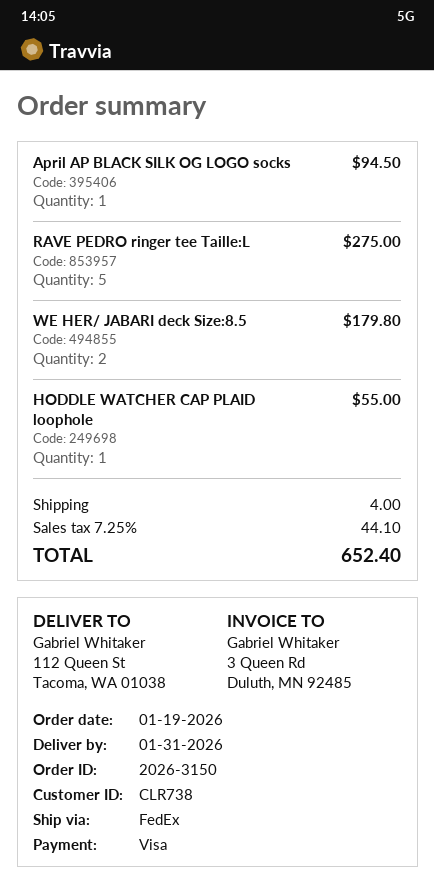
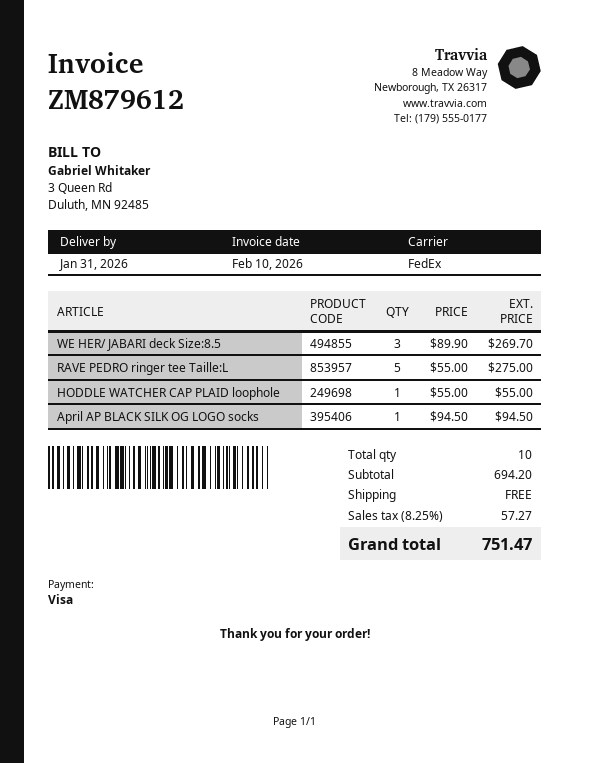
WE HER/ JABARI deck Size:8.5: 2 for 179.80 -> 3 for 269.70
shipping: 4.00 -> 0.00
tax: 7.25% = 44.10 -> 8.25% = 57.27
total: 652.40 -> 751.47

